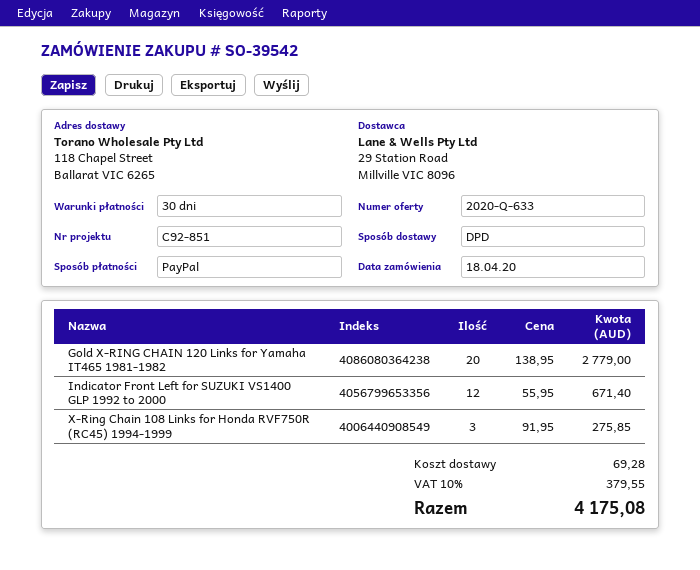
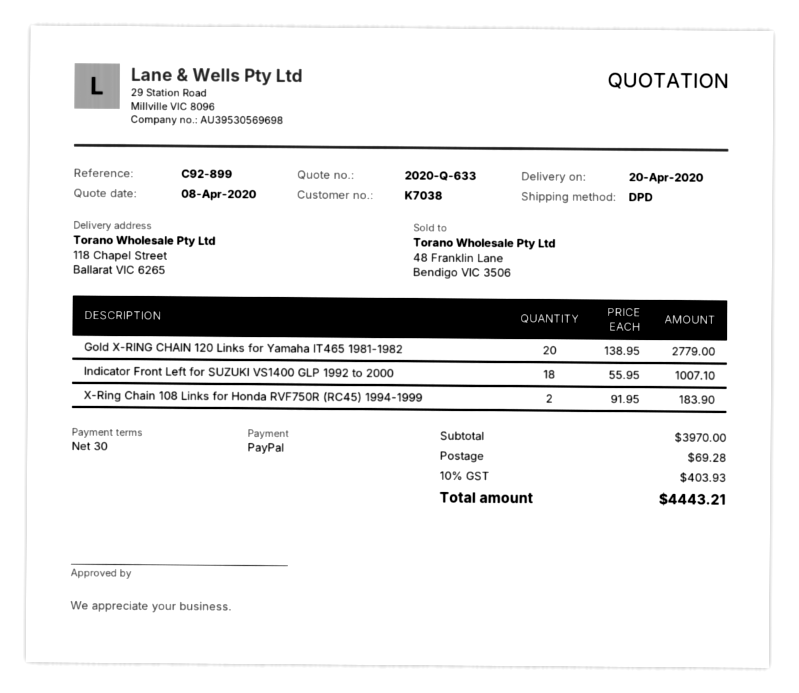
reference: C92-851 -> C92-899
Indicator Front Left for SUZUKI VS1400 GLP 1992 to 2000: 12 x 55.95 = 671.40 -> 18 x 55.95 = 1007.10
X-Ring Chain 108 Links for Honda RVF750R (RC45) 1994-1999: 3 x 91.95 = 275.85 -> 2 x 91.95 = 183.90
tax: 10% = 379.55 -> 10% = 403.93
total: 4175.08 -> 4443.21

